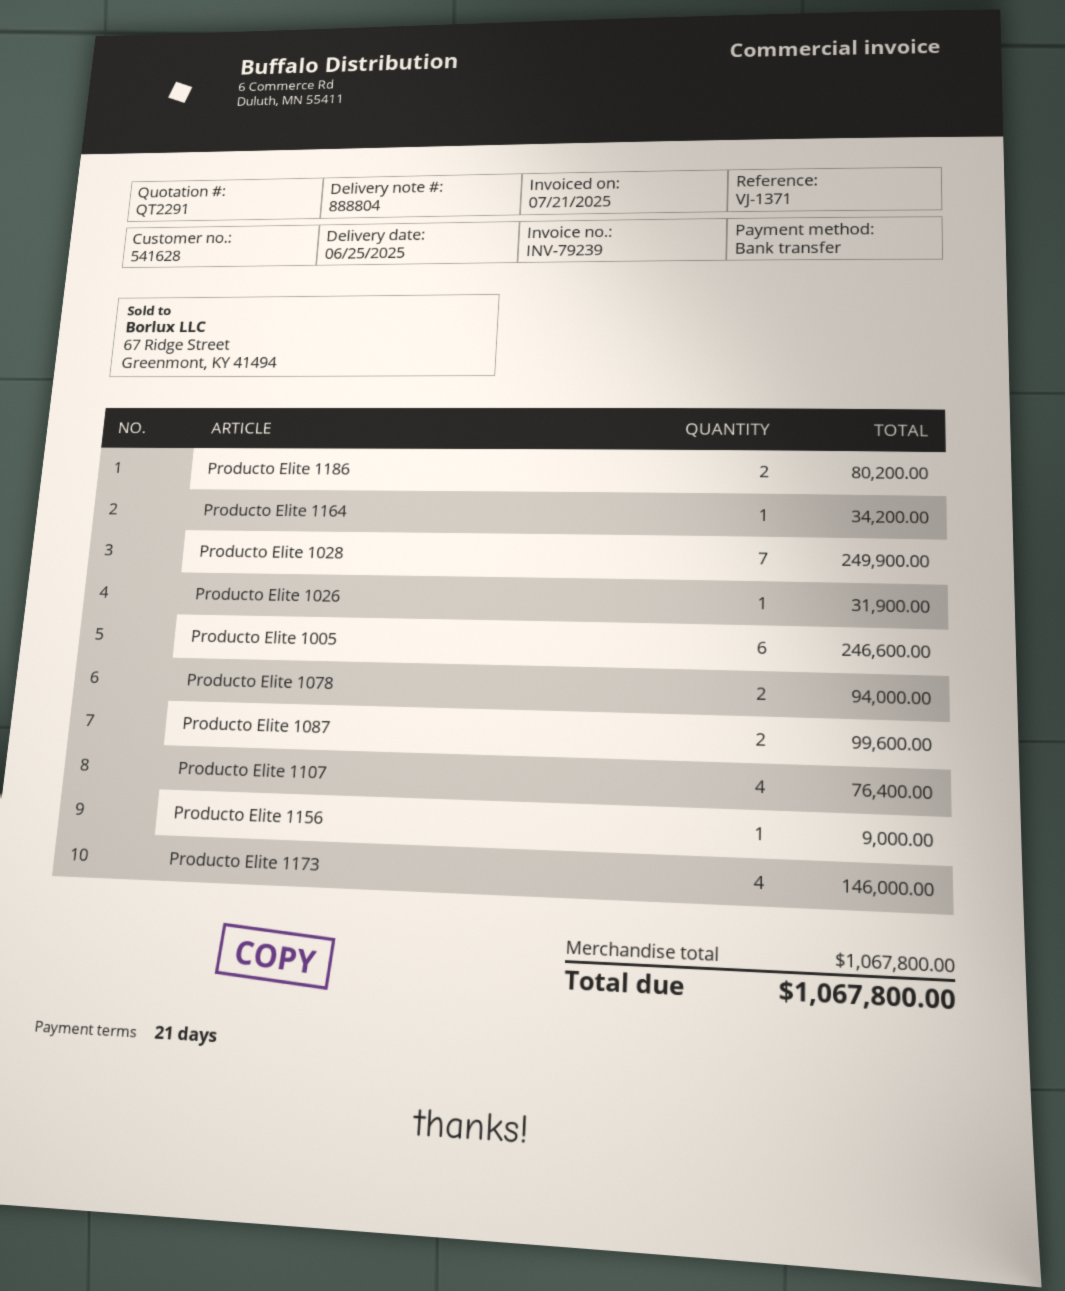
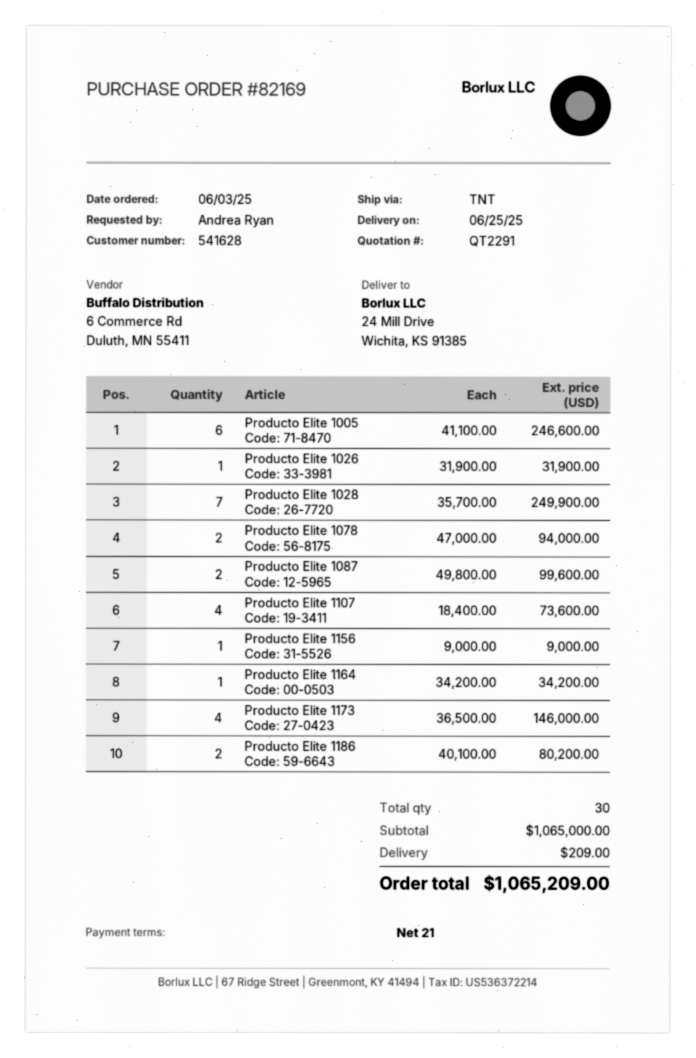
Producto Elite 1107: 4 for 76400.00 -> 4 for 73600.00
subtotal: 1067800.00 -> 1065000.00
shipping: none -> 209.00
total: 1067800.00 -> 1065209.00

